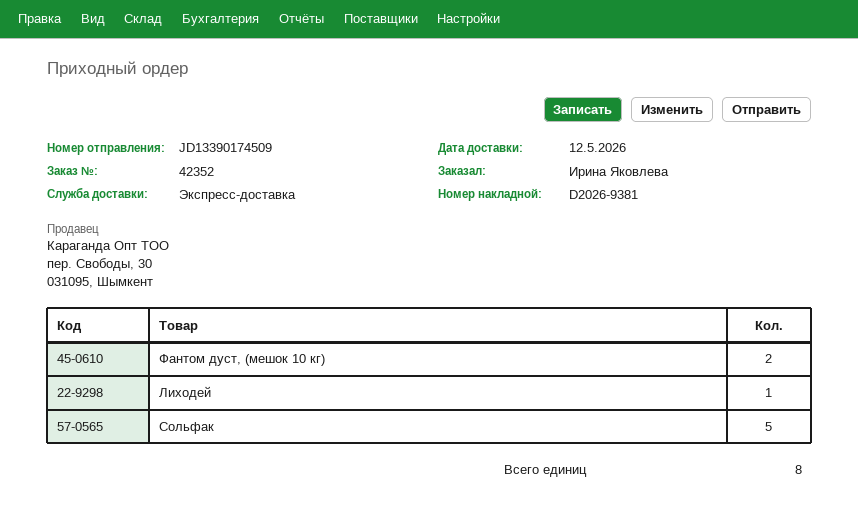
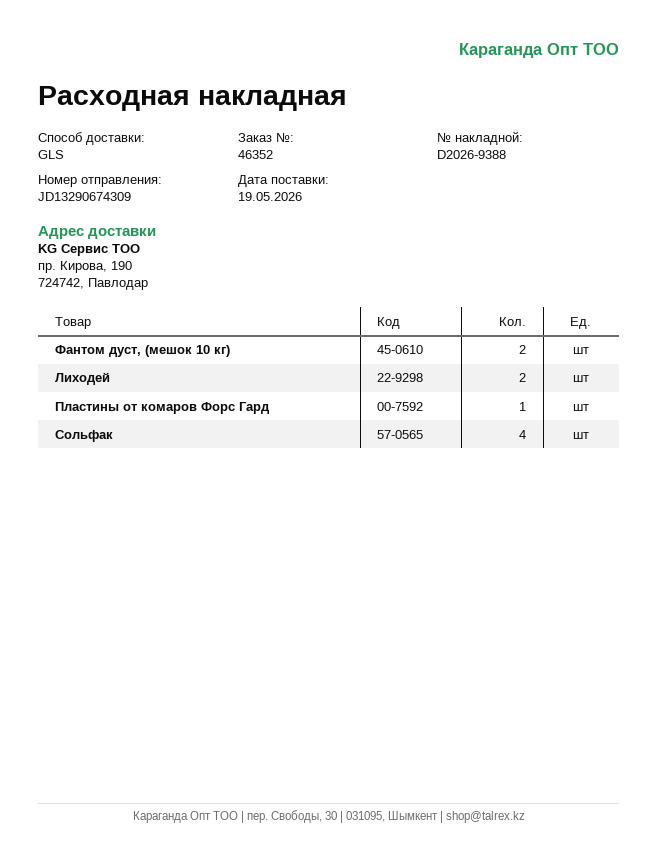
order number: 42352 -> 46352
delivery note number: D2026-9381 -> D2026-9388
delivery date: 2026-05-12 -> 2026-05-19
shipping method: express -> GLS
tracking number: JD13390174509 -> JD13290674309
Лиходей: 1 -> 2
Сольфак: 5 -> 4
Пластины от комаров Форс Гард: none -> 1

